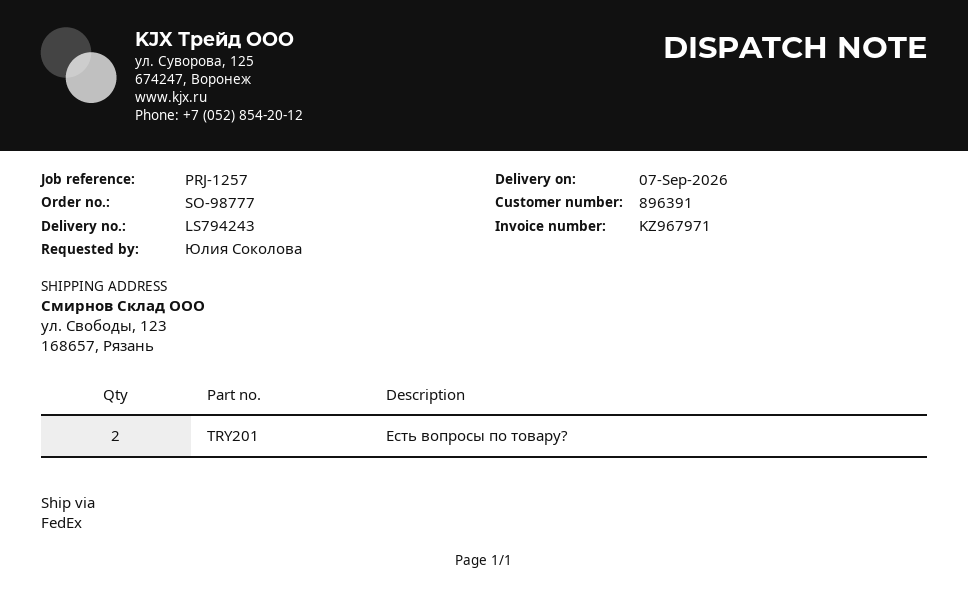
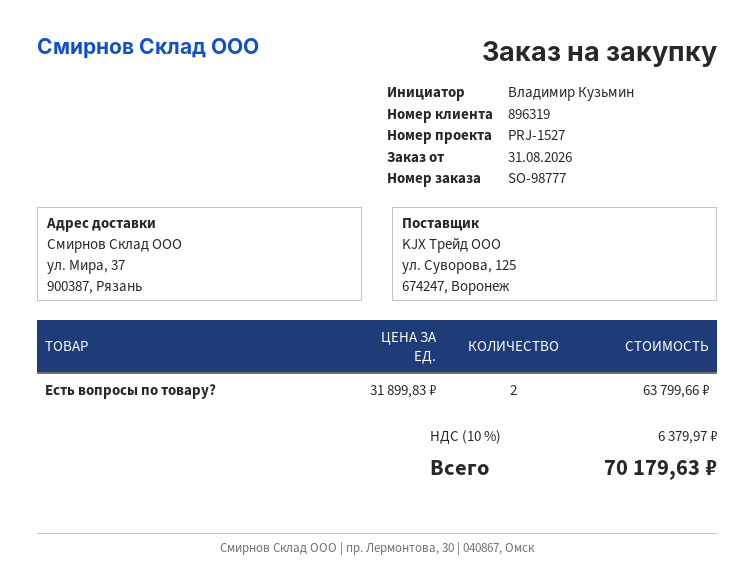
customer number: 896391 -> 896319
reference: PRJ-1257 -> PRJ-1527
ordered by: Юлия Соколова -> Владимир Кузьмин
ship to: ул. Свободы, 123, 168657, Рязань -> ул. Мира, 37, 900387, Рязань

